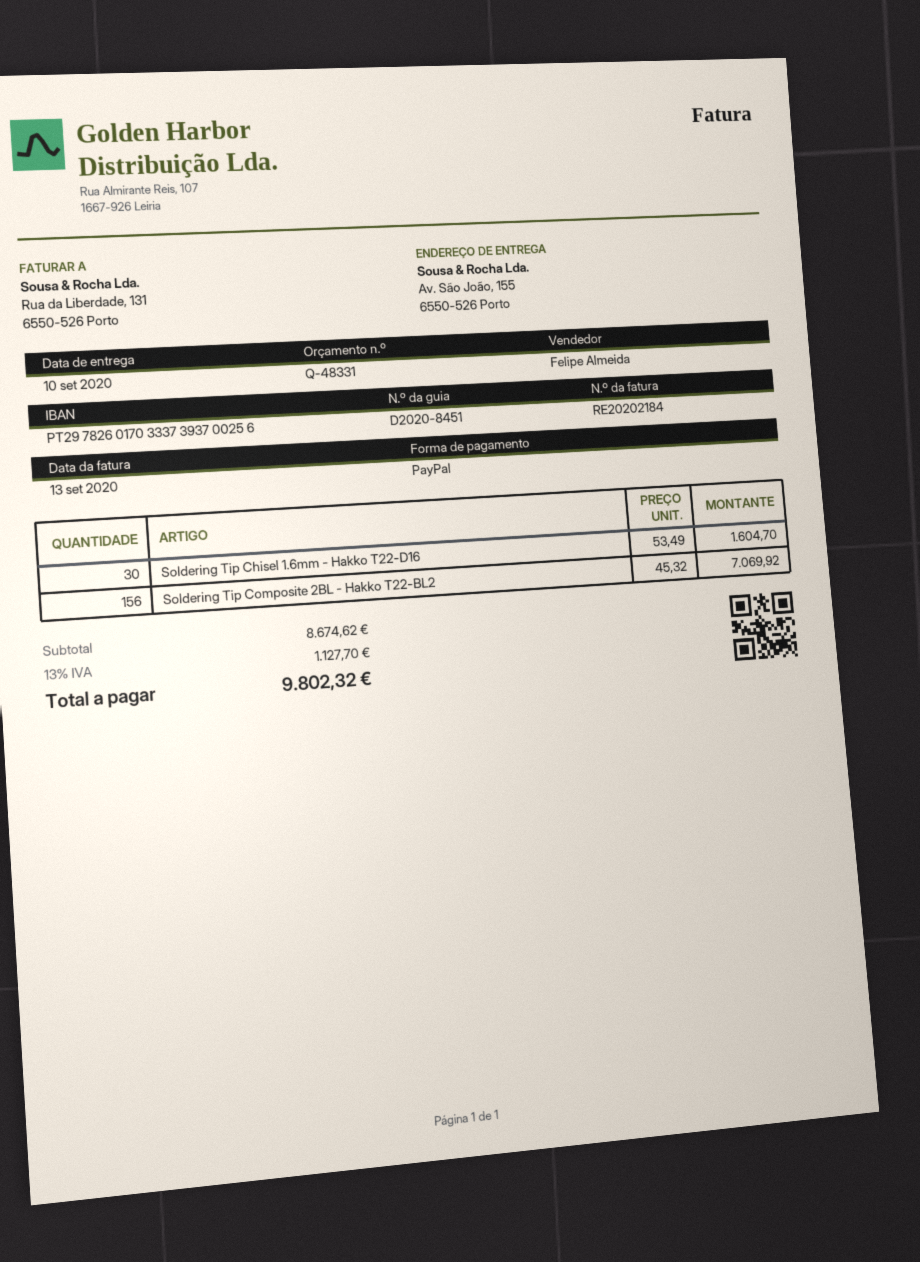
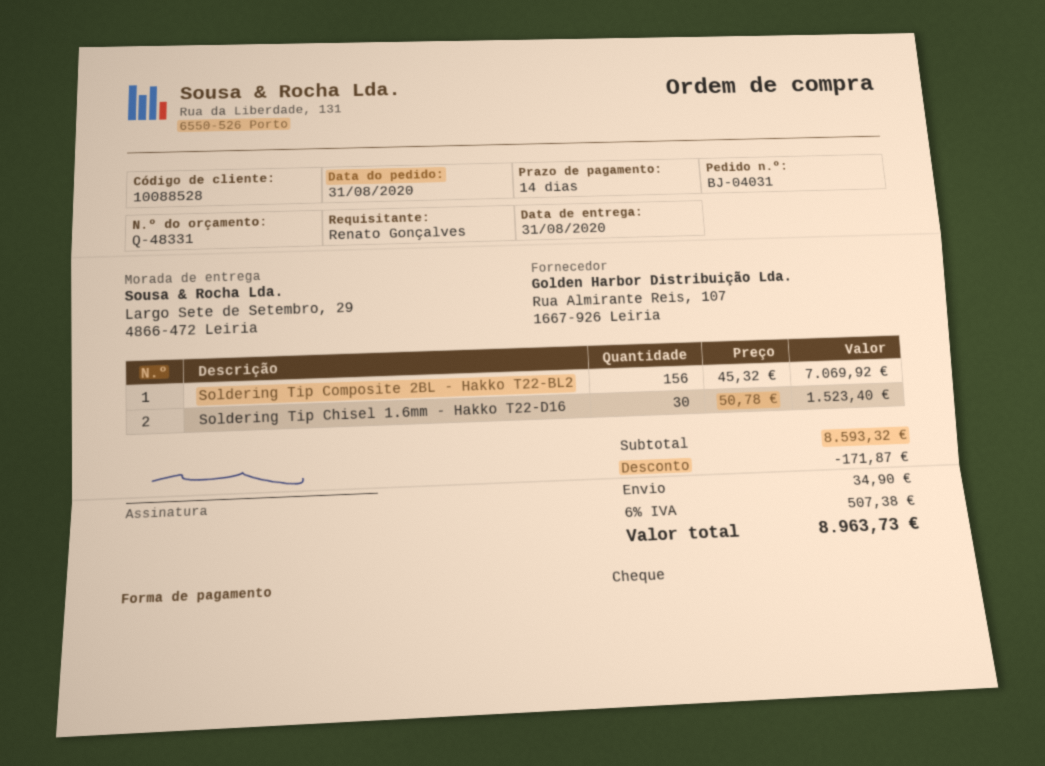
delivery date: 2020-09-10 -> 2020-08-31
payment method: PayPal -> cheque
ship to: Av. São João, 155, 6550-526 Porto -> Largo Sete de Setembro, 29, 4866-472 Leiria
Soldering Tip Chisel 1.6mm - Hakko T22-D16: 30 x 53.49 = 1604.70 -> 30 x 50.78 = 1523.40
subtotal: 8674.62 -> 8593.32
discount: none -> 171.87
shipping: none -> 34.90
tax: 13% = 1127.70 -> 6% = 507.38
total: 9802.32 -> 8963.73

